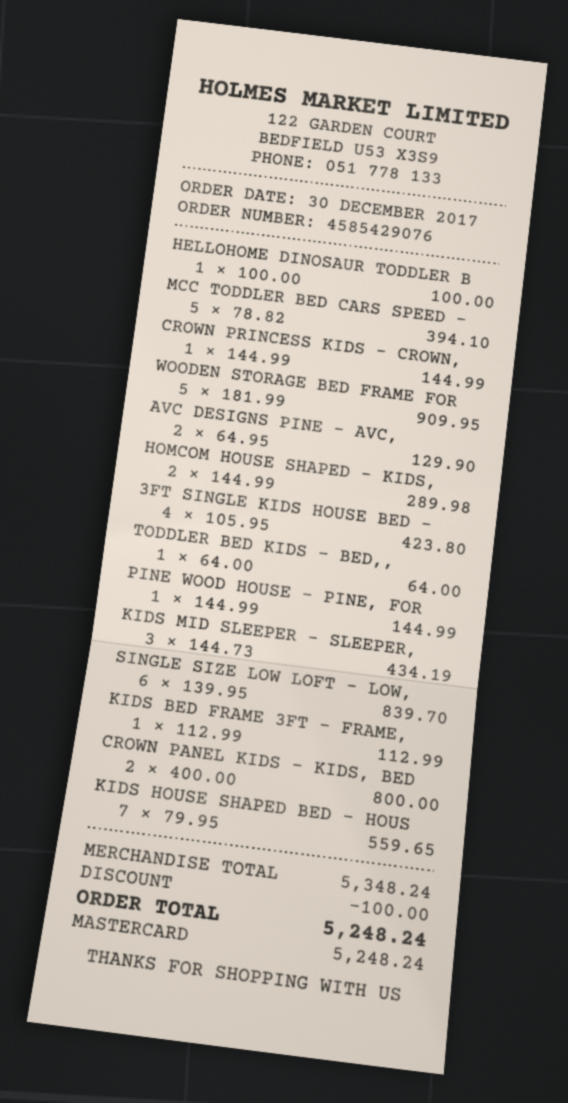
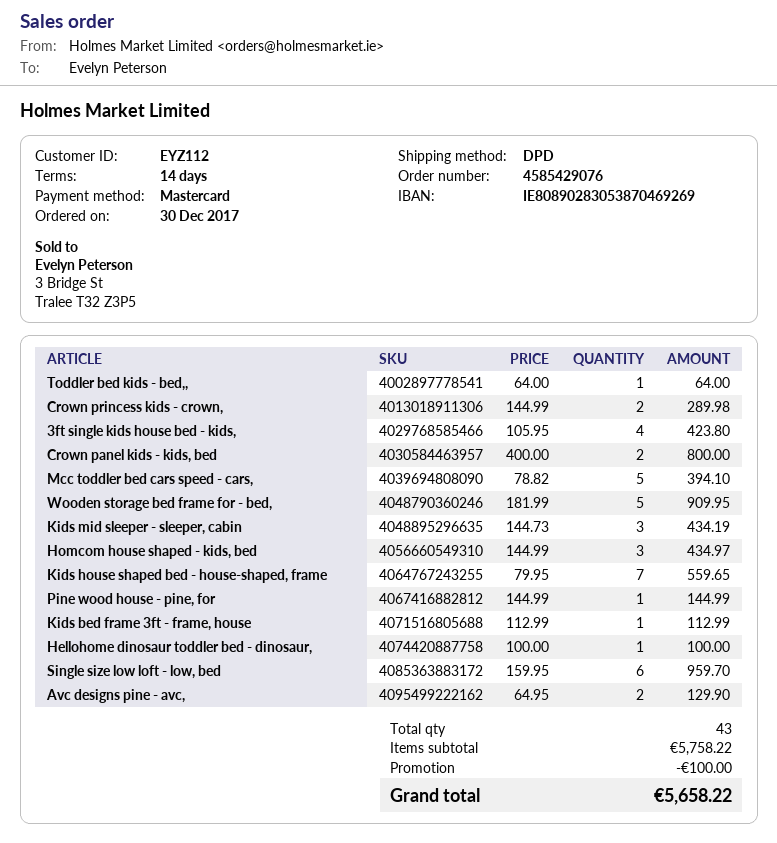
CROWN PRINCESS KIDS - CROWN,: 1 x 144.99 = 144.99 -> 2 x 144.99 = 289.98
HOMCOM HOUSE SHAPED - KIDS,: 2 x 144.99 = 289.98 -> 3 x 144.99 = 434.97
SINGLE SIZE LOW LOFT - LOW,: 6 x 139.95 = 839.70 -> 6 x 159.95 = 959.70
subtotal: 5348.24 -> 5758.22
total: 5248.24 -> 5658.22

